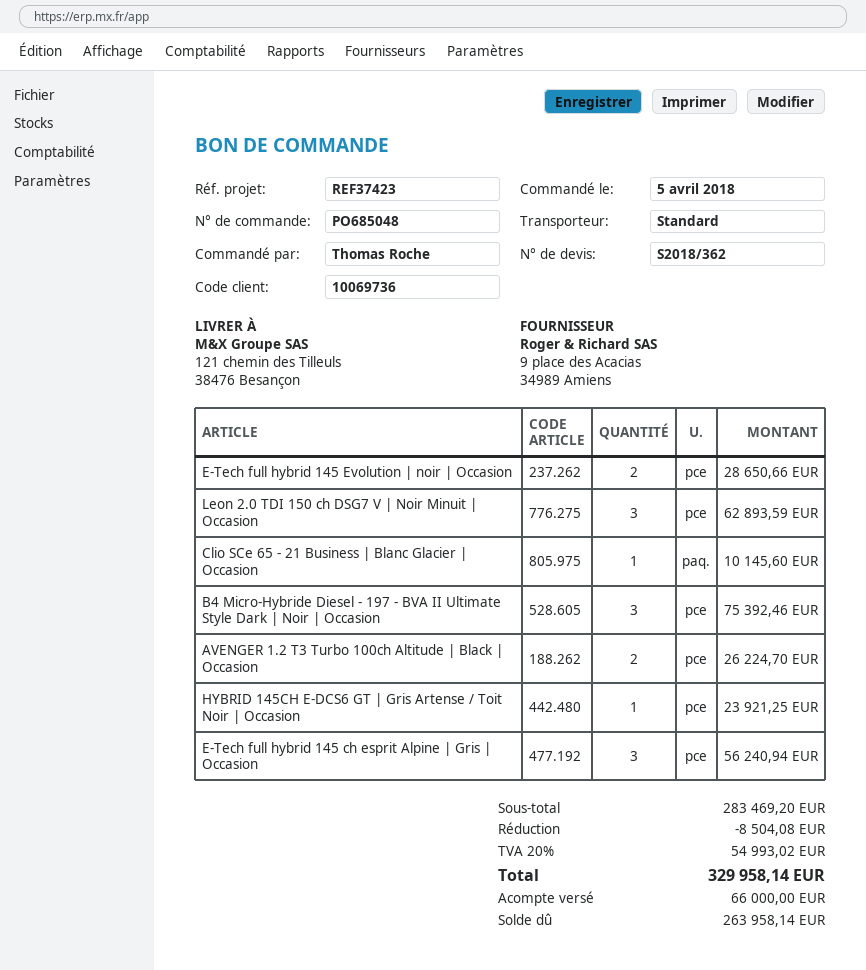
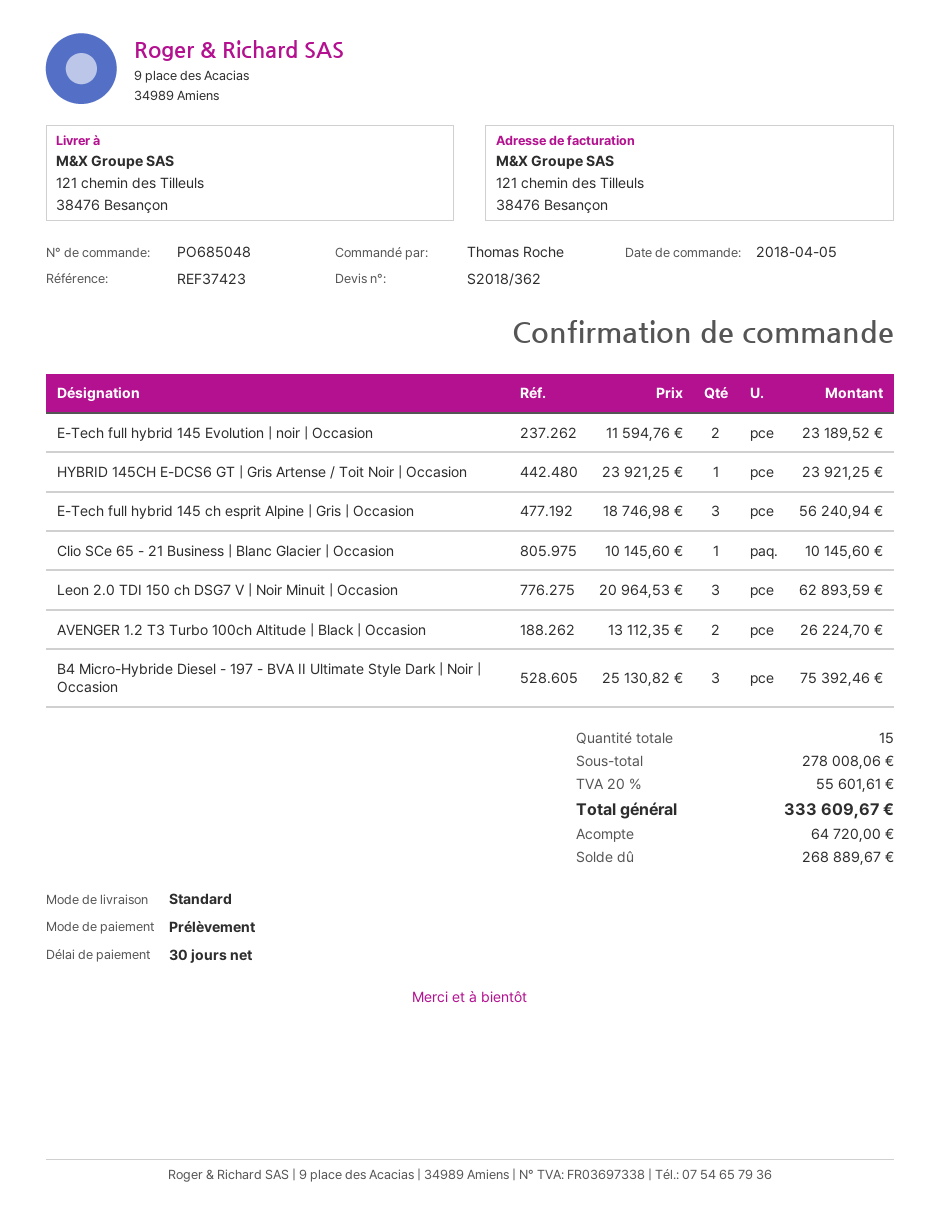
E-Tech full hybrid 145 Evolution | noir | Occasion: 2 for 28650.66 -> 2 for 23189.52
subtotal: 283469.20 -> 278008.06
discount: 8504.08 -> none
tax: 20% = 54993.02 -> 20% = 55601.61
total: 329958.14 -> 333609.67
deposit: 66000.00 -> 64720.00
balance: 263958.14 -> 268889.67

